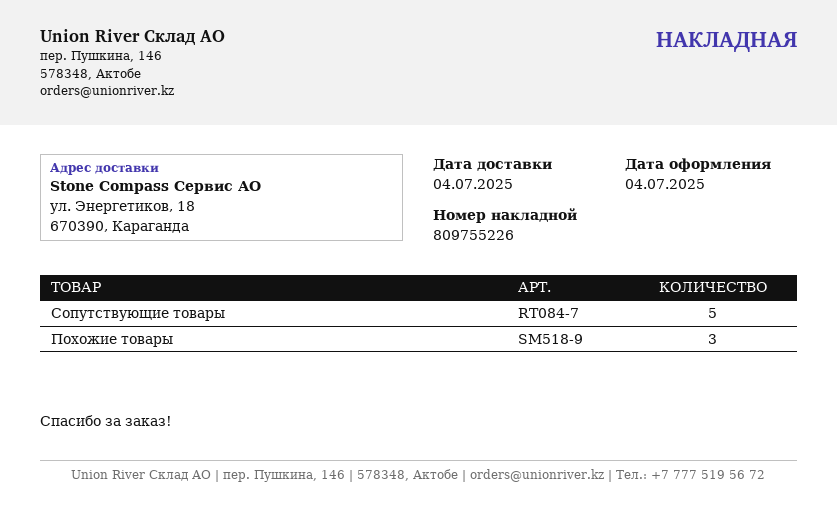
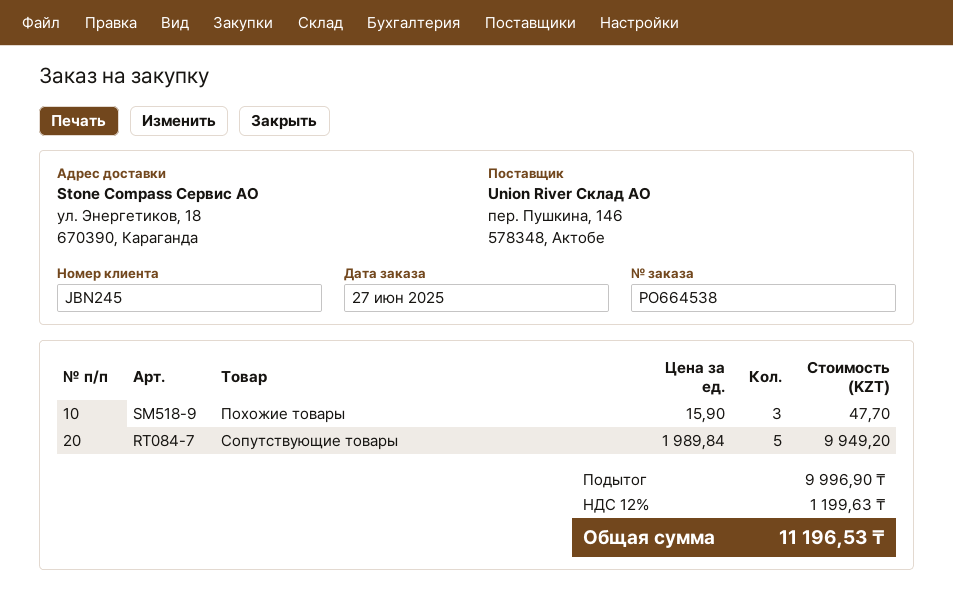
order date: 2025-07-04 -> 2025-06-27

